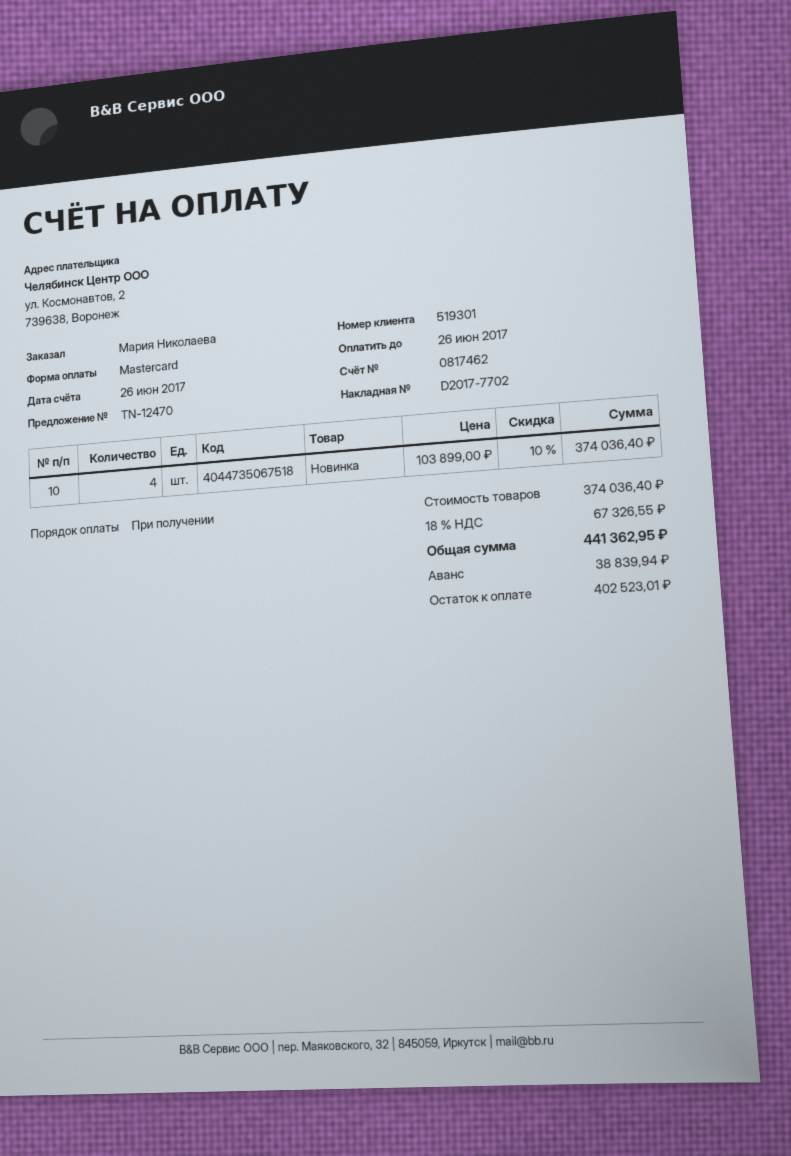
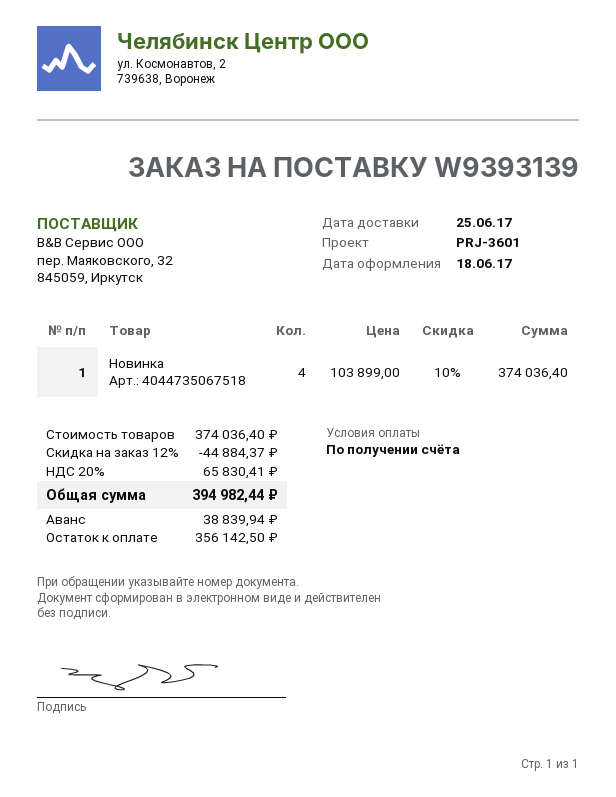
discount: none -> 12% = 44884.37
tax: 18% = 67326.55 -> 20% = 65830.41
total: 441362.95 -> 394982.44
balance: 402523.01 -> 356142.50

